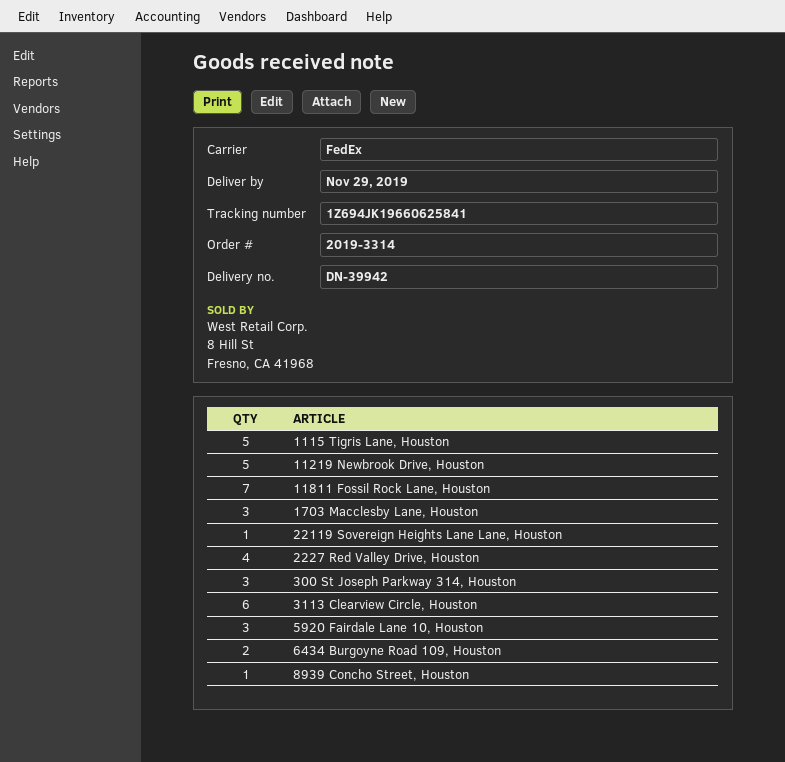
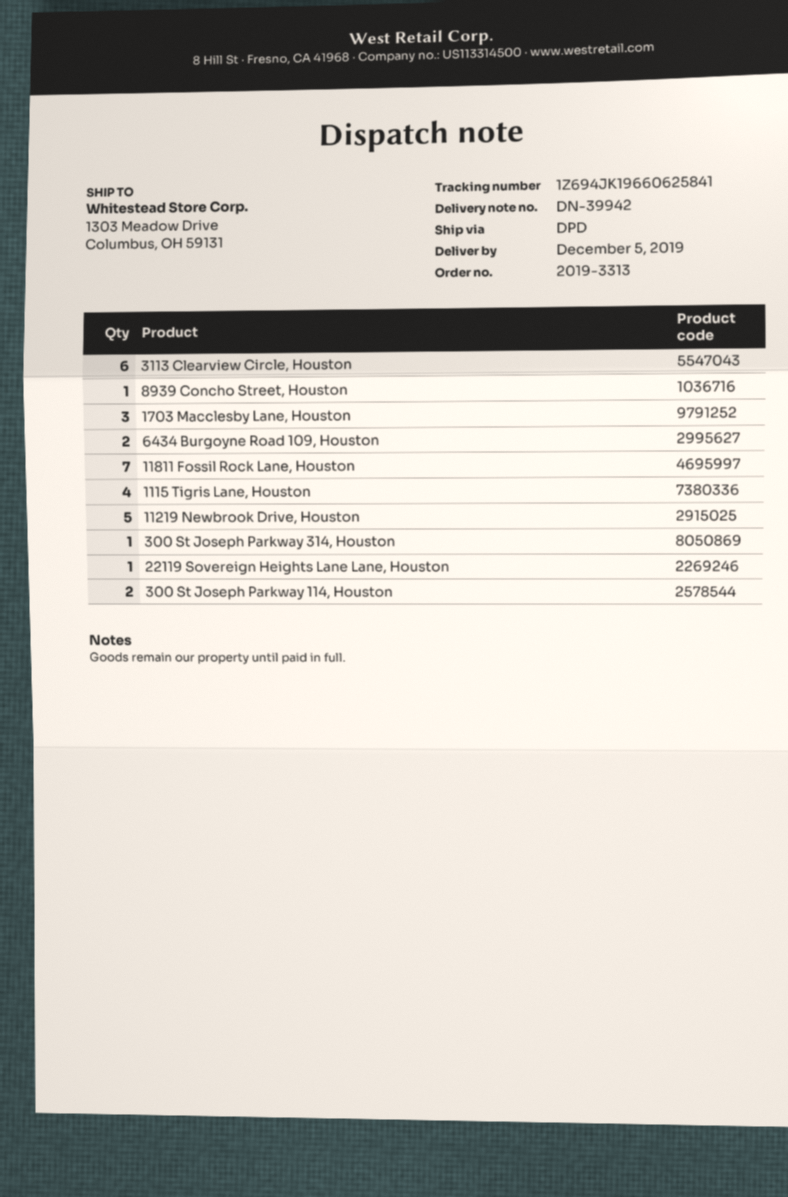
order number: 2019-3314 -> 2019-3313
delivery date: 2019-11-29 -> 2019-12-05
shipping method: FedEx -> DPD
1115 Tigris Lane, Houston: 5 -> 4
2227 Red Valley Drive, Houston: 4 -> none
300 St Joseph Parkway 314, Houston: 3 -> 1
5920 Fairdale Lane 10, Houston: 3 -> none
300 St Joseph Parkway 114, Houston: none -> 2

